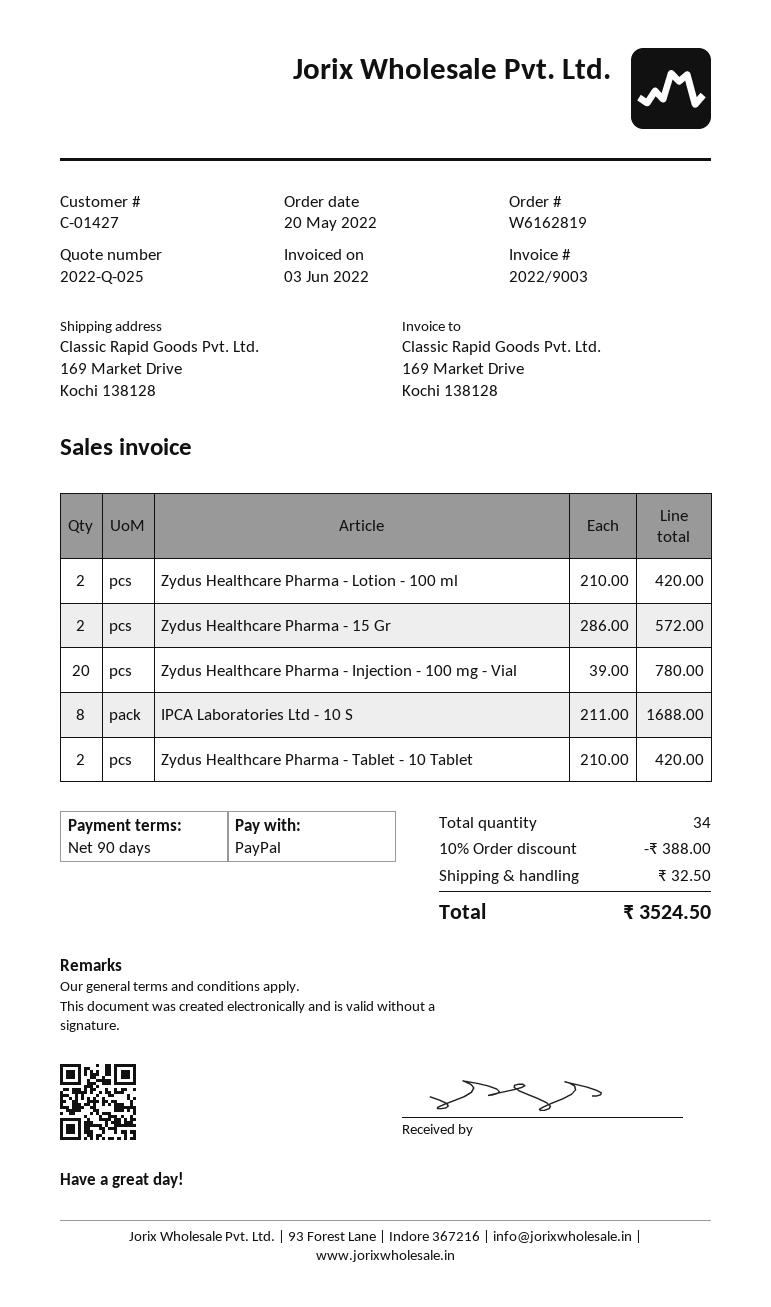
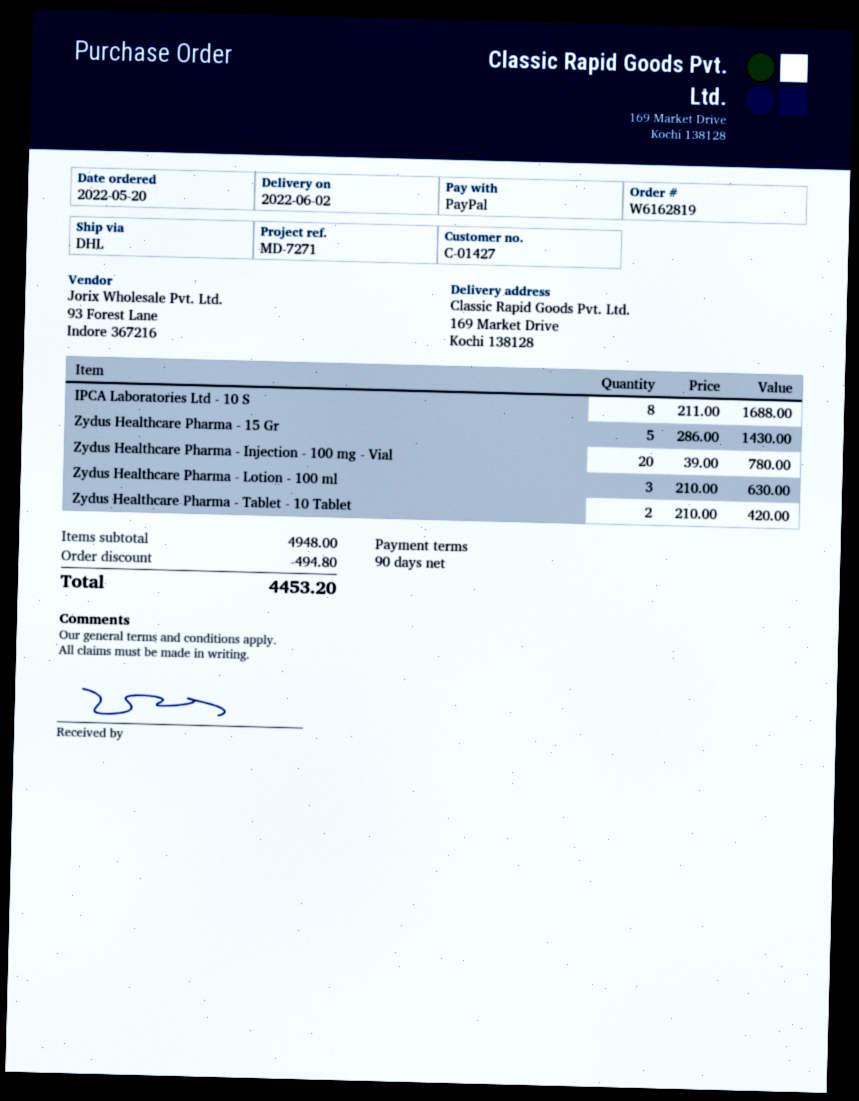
Zydus Healthcare Pharma - Lotion - 100 ml: 2 x 210.00 = 420.00 -> 3 x 210.00 = 630.00
Zydus Healthcare Pharma - 15 Gr: 2 x 286.00 = 572.00 -> 5 x 286.00 = 1430.00
discount: 388.00 -> 494.80
shipping: 32.50 -> none
total: 3524.50 -> 4453.20

